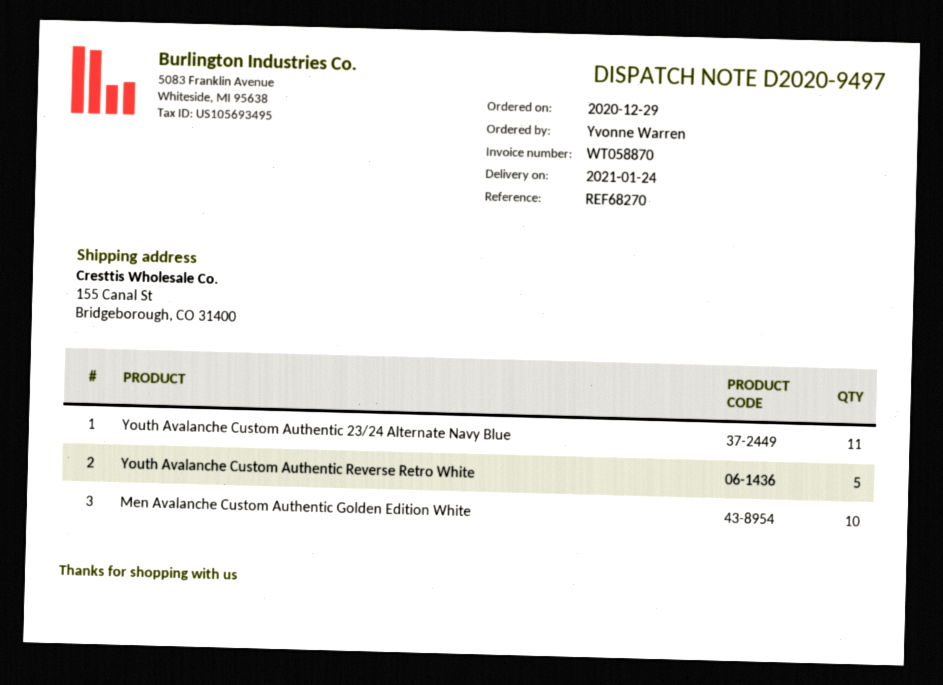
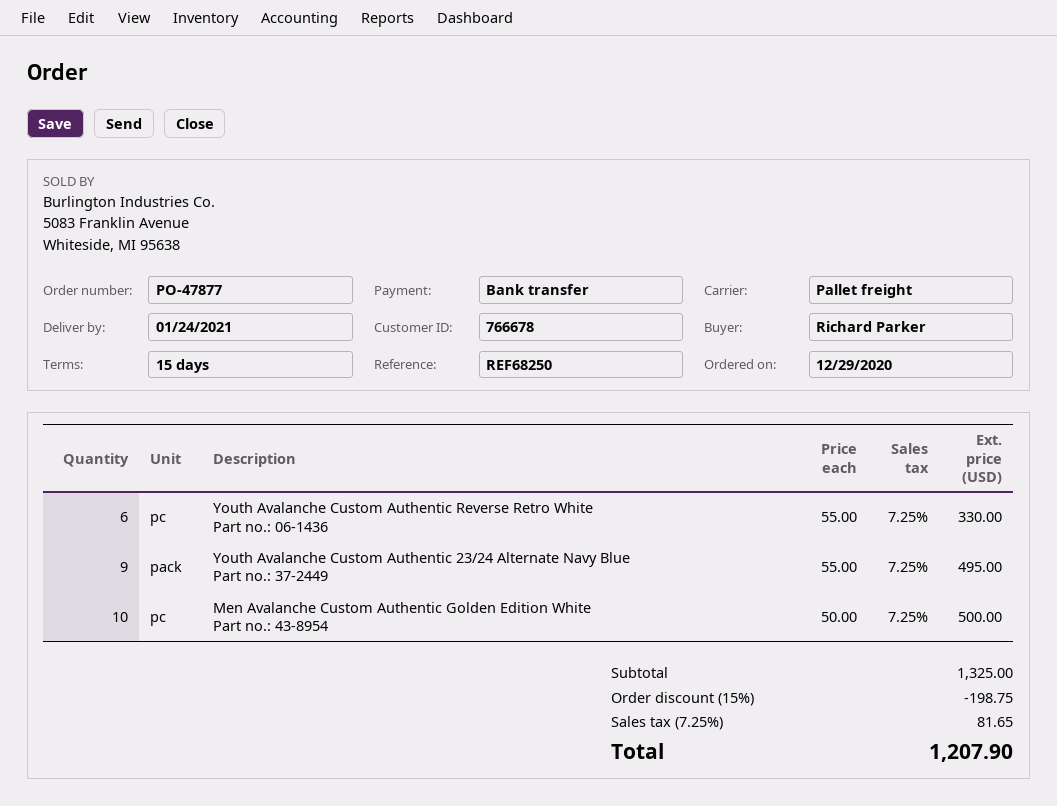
reference: REF68270 -> REF68250
ordered by: Yvonne Warren -> Richard Parker
Youth Avalanche Custom Authentic 23/24 Alternate Navy Blue: 11 -> 9
Youth Avalanche Custom Authentic Reverse Retro White: 5 -> 6

